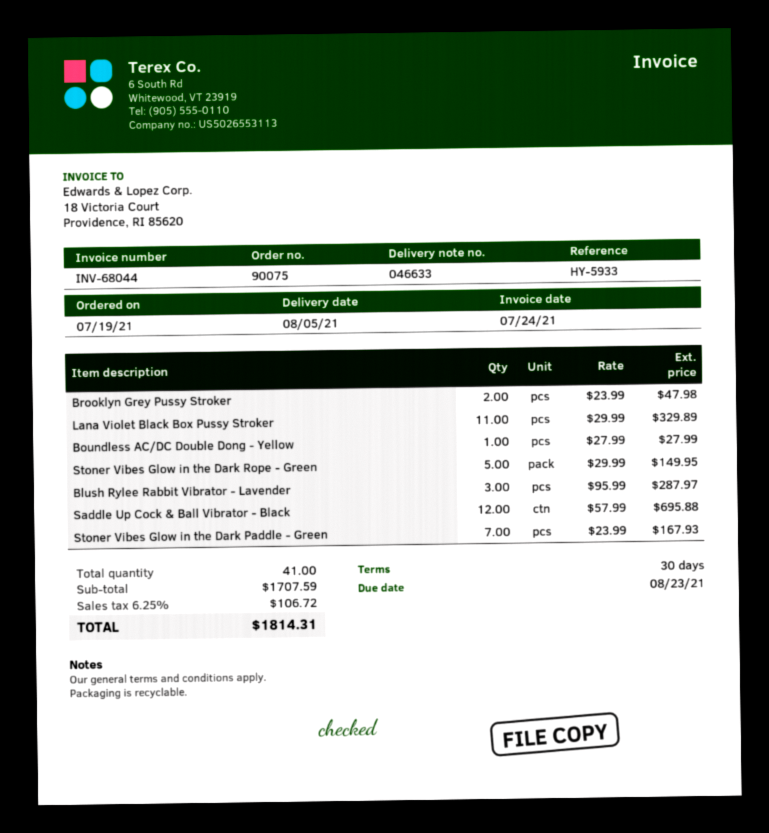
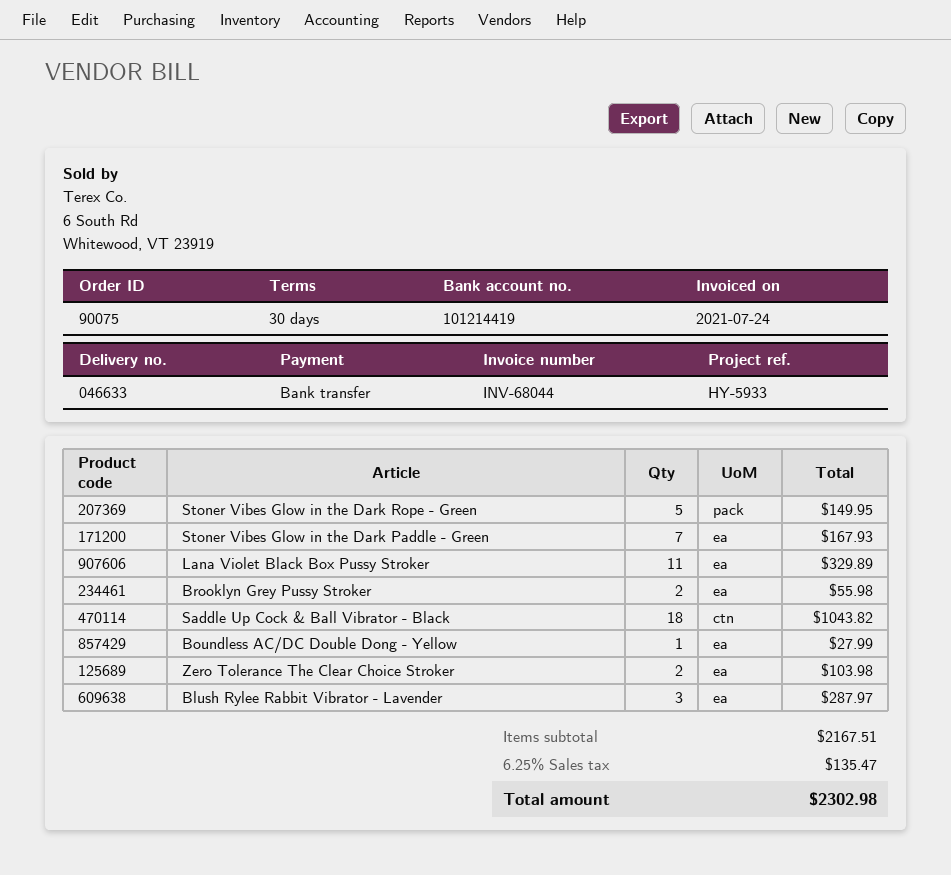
Brooklyn Grey Pussy Stroker: 2 for 47.98 -> 2 for 55.98
Saddle Up Cock & Ball Vibrator - Black: 12 for 695.88 -> 18 for 1043.82
Zero Tolerance The Clear Choice Stroker: none -> 2 for 103.98
subtotal: 1707.59 -> 2167.51
tax: 6.25% = 106.72 -> 6.25% = 135.47
total: 1814.31 -> 2302.98

